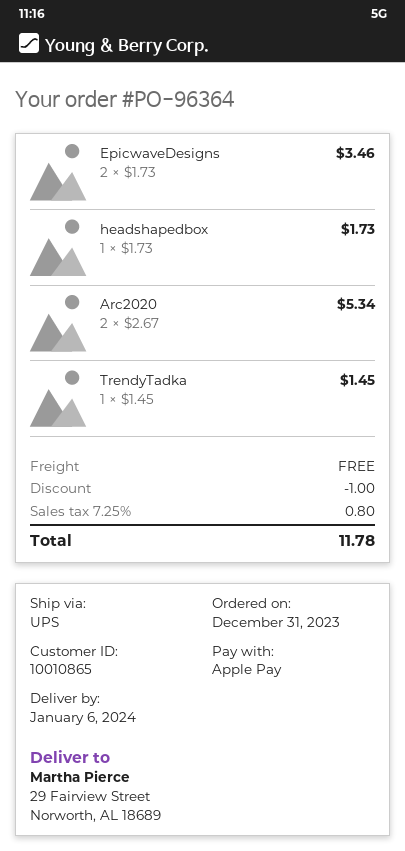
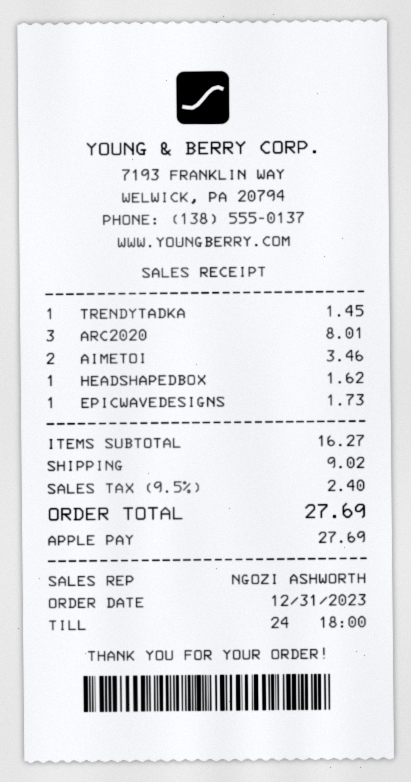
EpicwaveDesigns: 2 for 3.46 -> 1 for 1.73
headshapedbox: 1 for 1.73 -> 1 for 1.62
Arc2020: 2 for 5.34 -> 3 for 8.01
AIMETOI: none -> 2 for 3.46
discount: 1.00 -> none
shipping: 0.00 -> 9.02
tax: 7.25% = 0.80 -> 9.5% = 2.40
total: 11.78 -> 27.69

